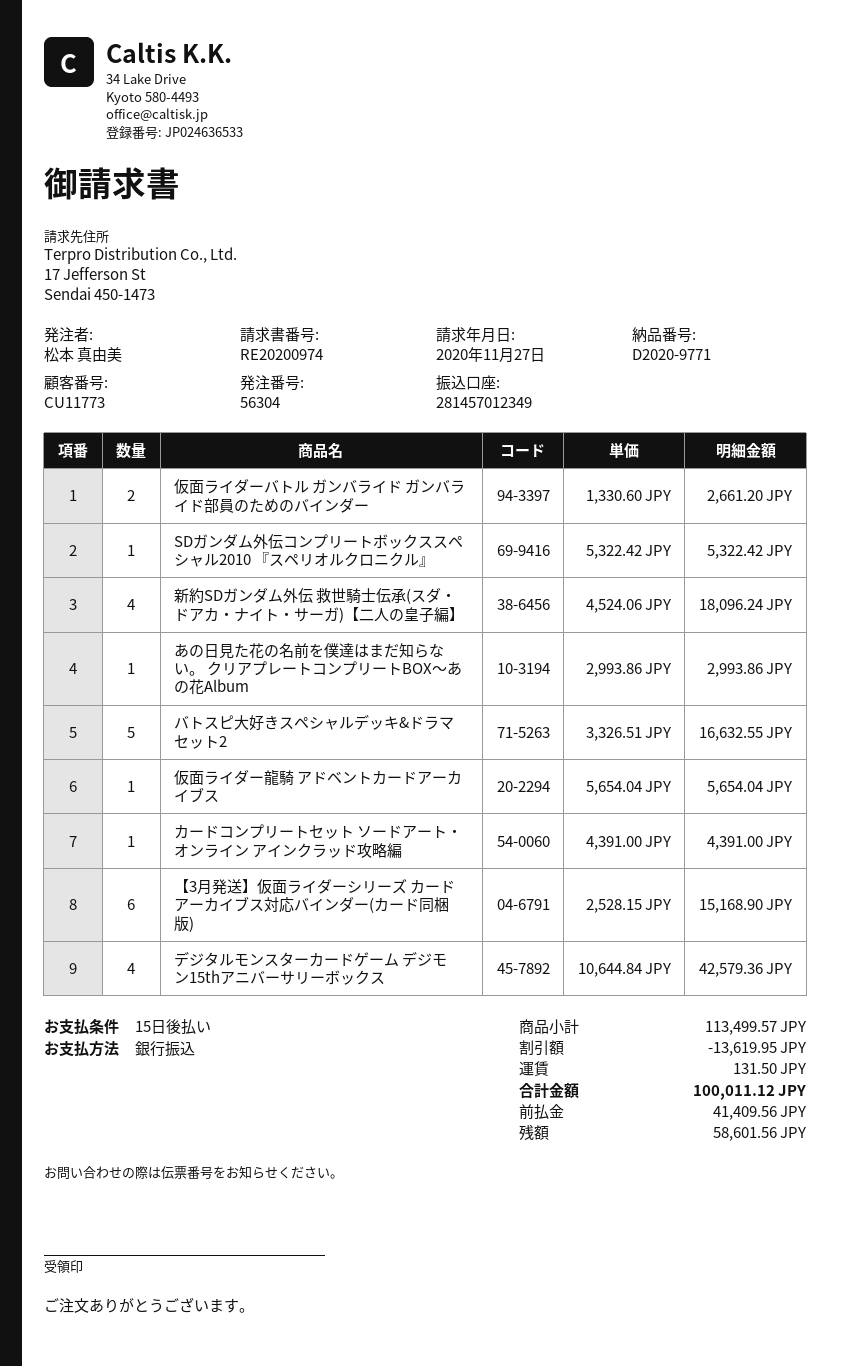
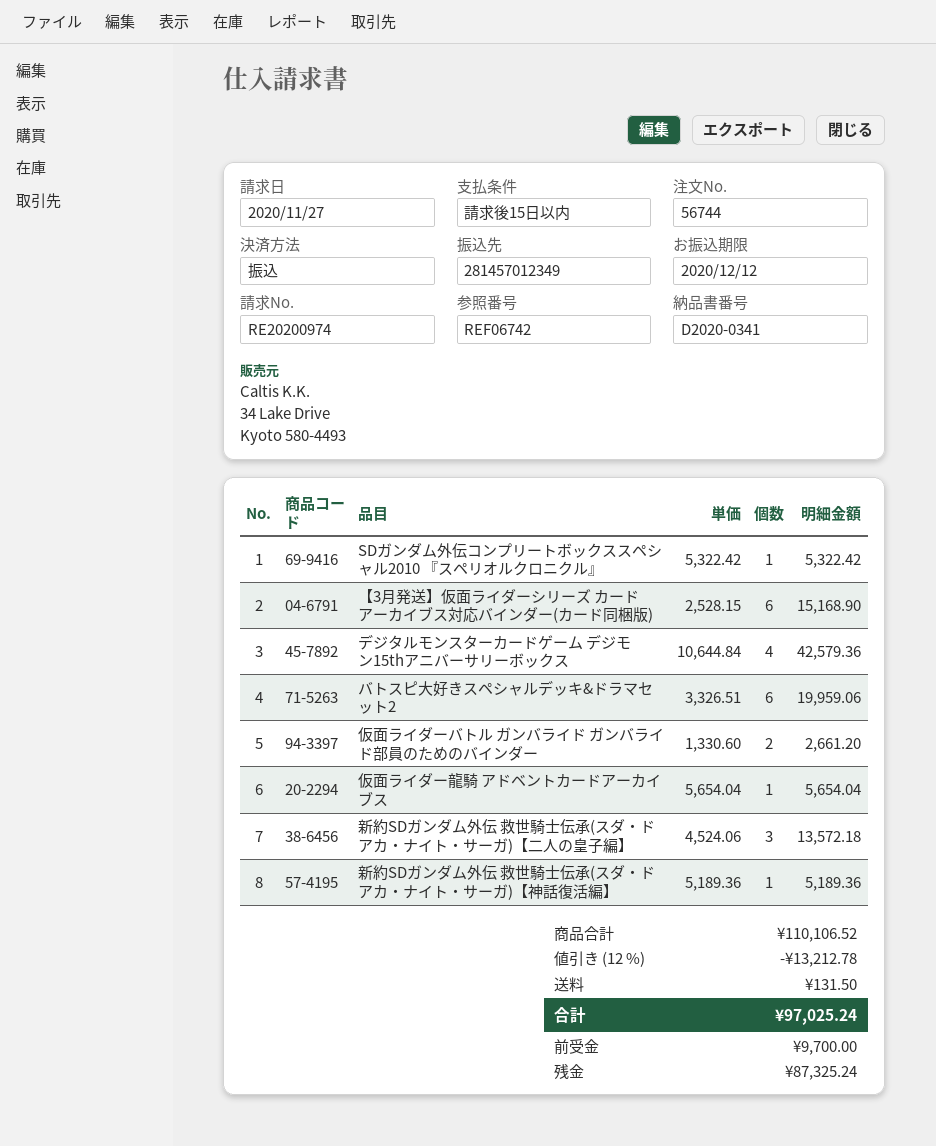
order number: 56304 -> 56744
delivery note number: D2020-9771 -> D2020-0341
新約SDガンダム外伝 救世騎士伝承(スダ・ドアカ・ナイト・サーガ)【二人の皇子編】: 4 x 4524.06 = 18096.24 -> 3 x 4524.06 = 13572.18
あの日見た花の名前を僕達はまだ知らない。 クリアプレートコンプリートBOX〜あの花Album: 1 x 2993.86 = 2993.86 -> none
バトスピ大好きスペシャルデッキ&ドラマセット2: 5 x 3326.51 = 16632.55 -> 6 x 3326.51 = 19959.06
カードコンプリートセット ソードアート・オンライン アインクラッド攻略編: 1 x 4391.00 = 4391.00 -> none
新約SDガンダム外伝 救世騎士伝承(スダ・ドアカ・ナイト・サーガ)【神話復活編】: none -> 1 x 5189.36 = 5189.36
subtotal: 113499.57 -> 110106.52
discount: 13619.95 -> 13212.78
total: 100011.12 -> 97025.24
deposit: 41409.56 -> 9700.00
balance: 58601.56 -> 87325.24

